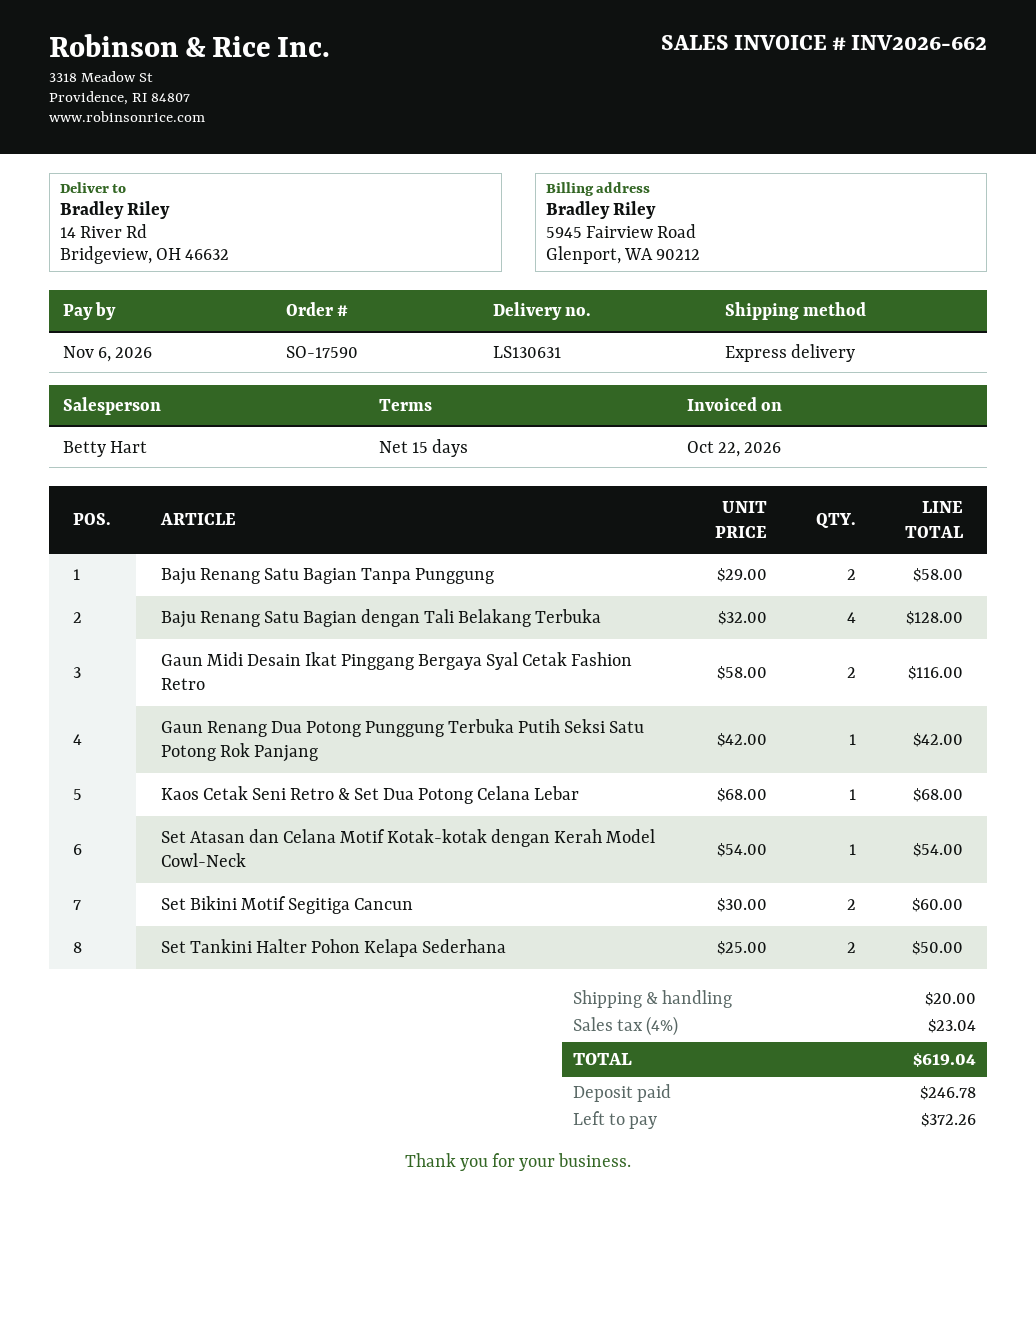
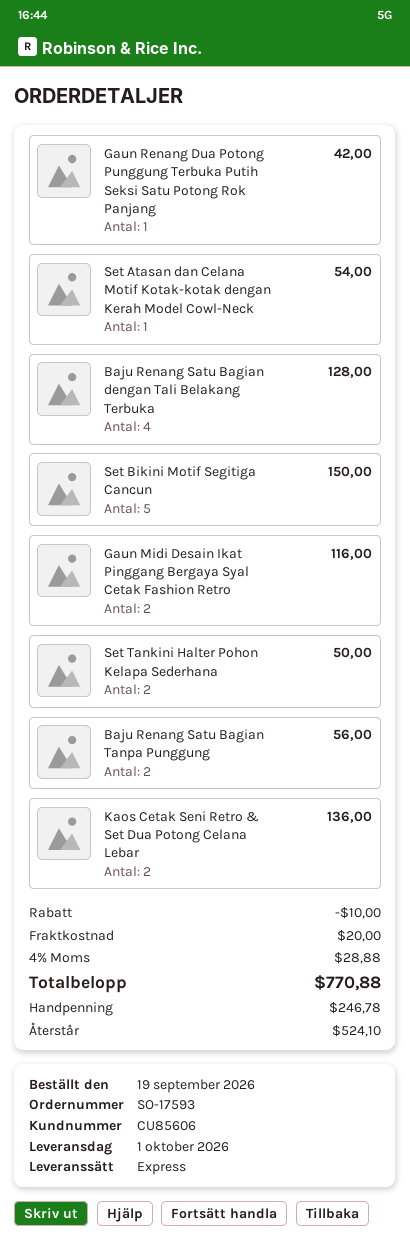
order number: SO-17590 -> SO-17593
Baju Renang Satu Bagian Tanpa Punggung: 2 for 58.00 -> 2 for 56.00
Kaos Cetak Seni Retro & Set Dua Potong Celana Lebar: 1 for 68.00 -> 2 for 136.00
Set Bikini Motif Segitiga Cancun: 2 for 60.00 -> 5 for 150.00
discount: none -> 10.00
tax: 4% = 23.04 -> 4% = 28.88
total: 619.04 -> 770.88
balance: 372.26 -> 524.10

